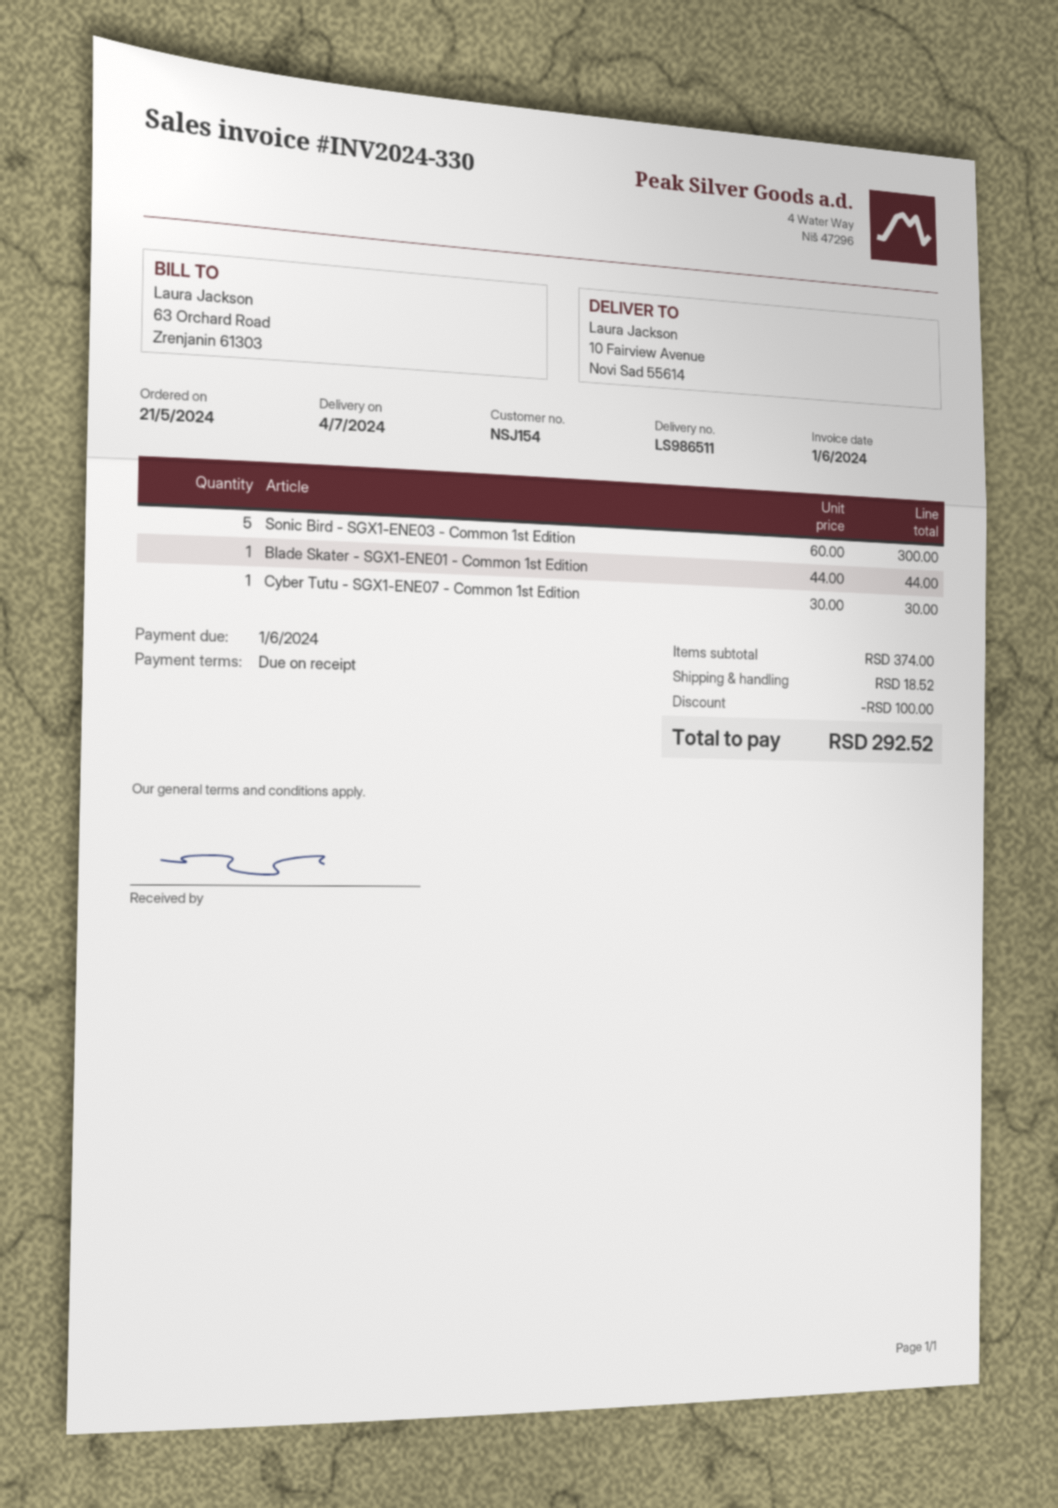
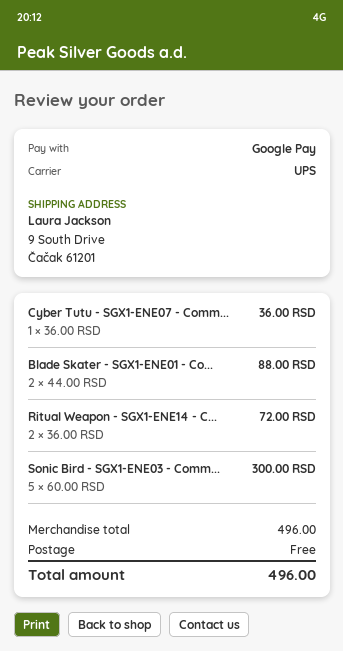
ship to: 10 Fairview Avenue, Novi Sad 55614 -> 9 South Drive, Čačak 61201
Blade Skater - SGX1-ENE01 - Common 1st Edition: 1 x 44.00 = 44.00 -> 2 x 44.00 = 88.00
Cyber Tutu - SGX1-ENE07 - Common 1st Edition: 1 x 30.00 = 30.00 -> 1 x 36.00 = 36.00
Ritual Weapon - SGX1-ENE14 - C...: none -> 2 x 36.00 = 72.00
subtotal: 374.00 -> 496.00
discount: 100.00 -> none
shipping: 18.52 -> 0.00
total: 292.52 -> 496.00

